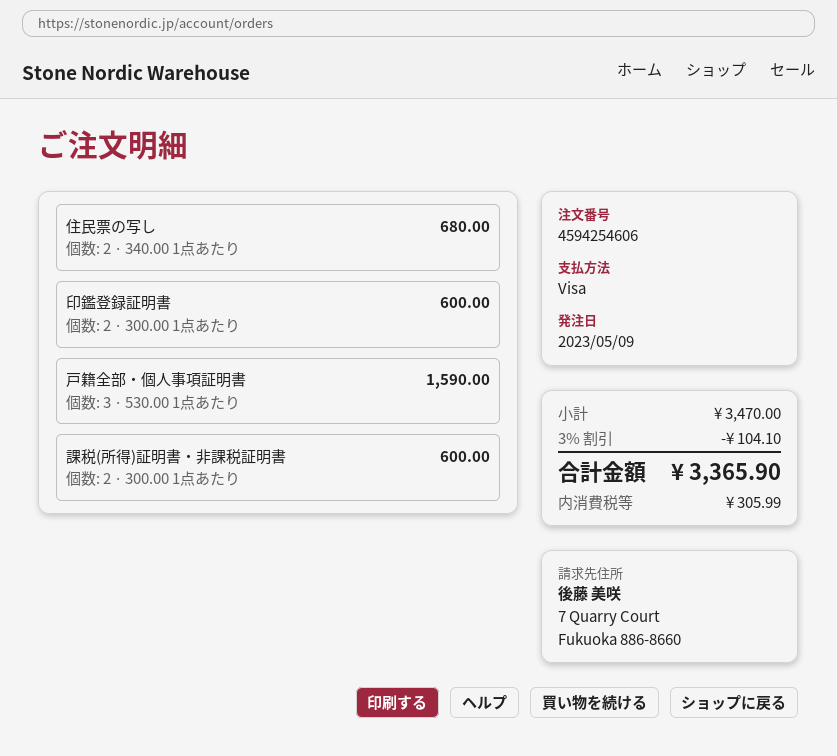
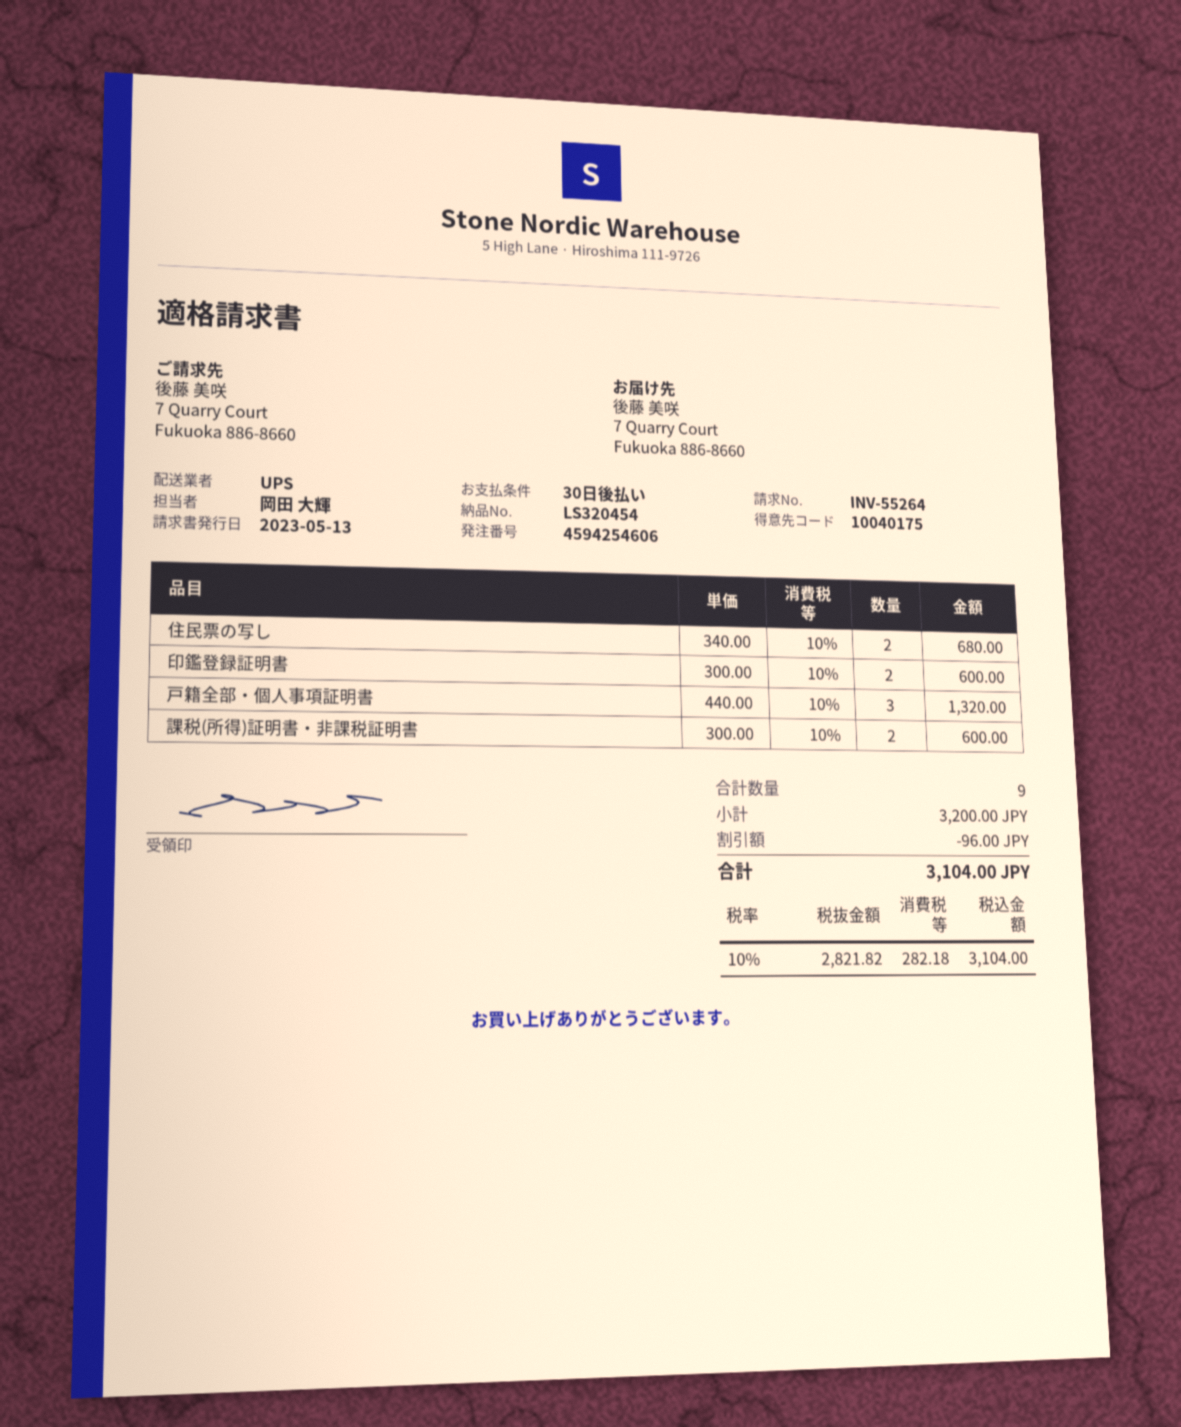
戸籍全部・個人事項証明書: 3 x 530.00 = 1590.00 -> 3 x 440.00 = 1320.00
subtotal: 3470.00 -> 3200.00
discount: 104.10 -> 96.00
tax: 305.99 -> 282.18
total: 3365.90 -> 3104.00

